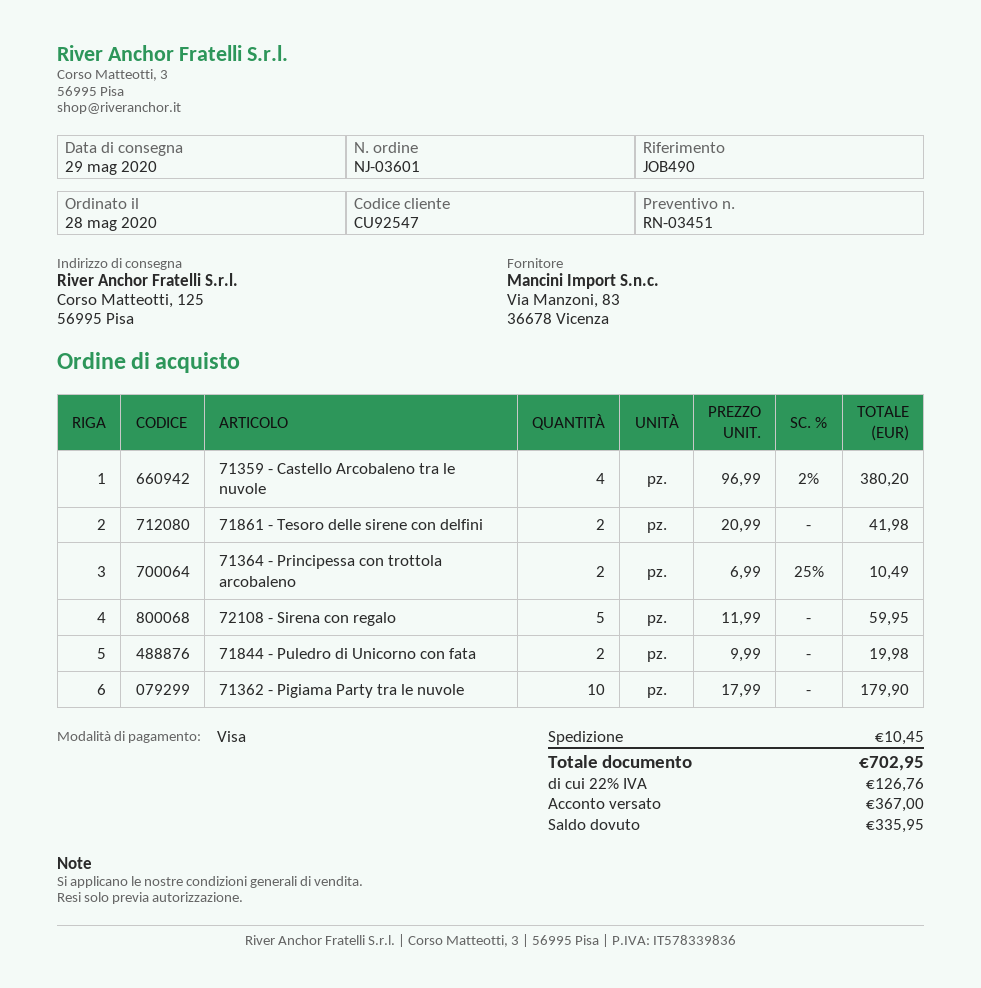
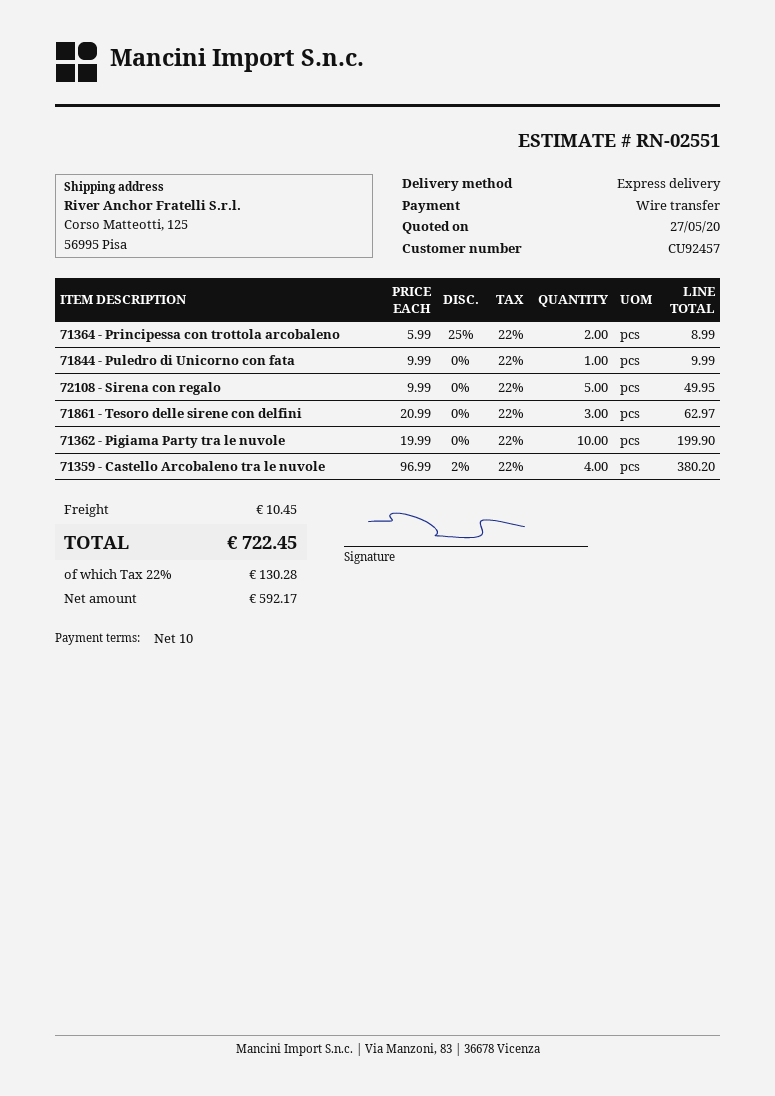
quote number: RN-03451 -> RN-02551
customer number: CU92547 -> CU92457
payment method: Visa -> bank transfer
71861 - Tesoro delle sirene con delfini: 2 x 20.99 = 41.98 -> 3 x 20.99 = 62.97
71364 - Principessa con trottola arcobaleno: 2 x 6.99 - 25% = 10.49 -> 2 x 5.99 - 25% = 8.99
72108 - Sirena con regalo: 5 x 11.99 = 59.95 -> 5 x 9.99 = 49.95
71844 - Puledro di Unicorno con fata: 2 x 9.99 = 19.98 -> 1 x 9.99 = 9.99
71362 - Pigiama Party tra le nuvole: 10 x 17.99 = 179.90 -> 10 x 19.99 = 199.90
tax: 22% = 126.76 -> 22% = 130.28
total: 702.95 -> 722.45

